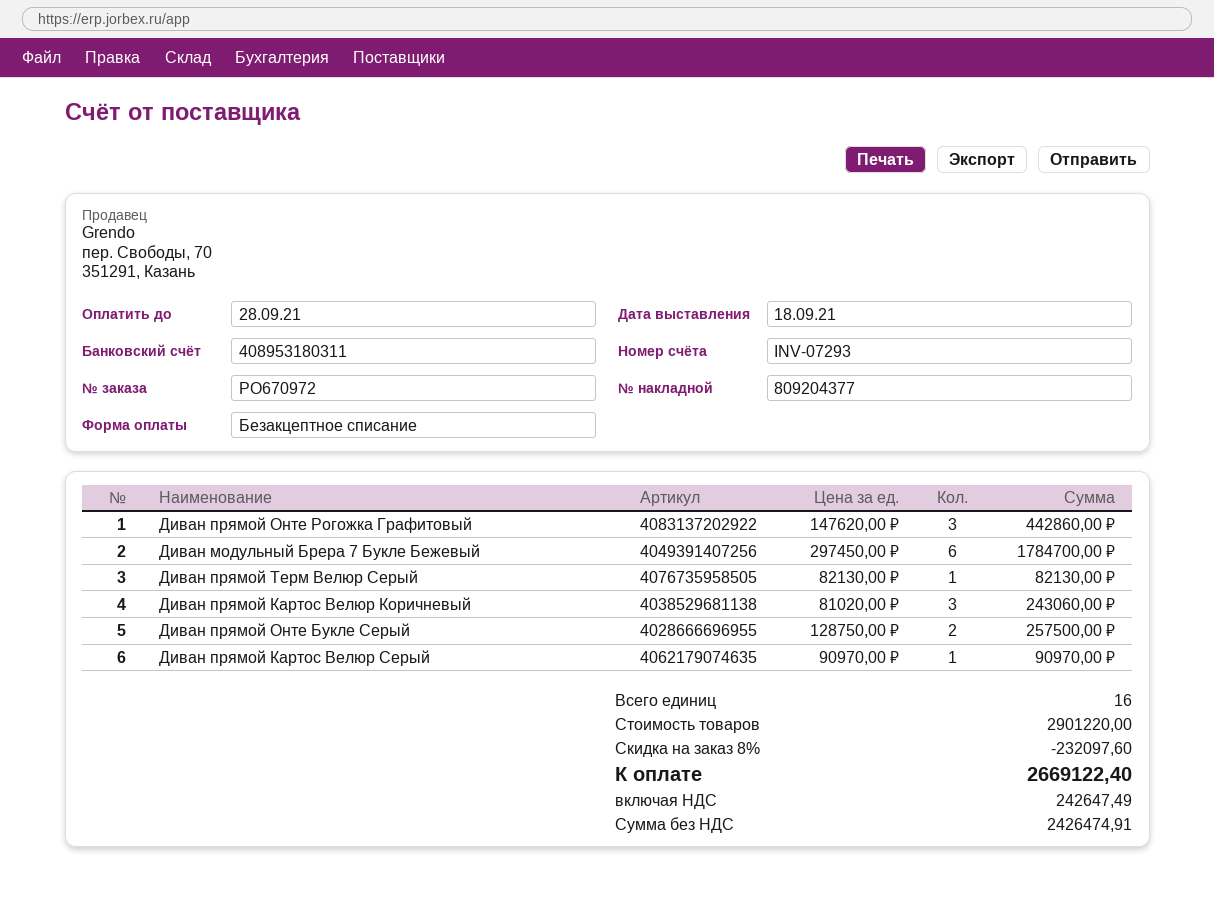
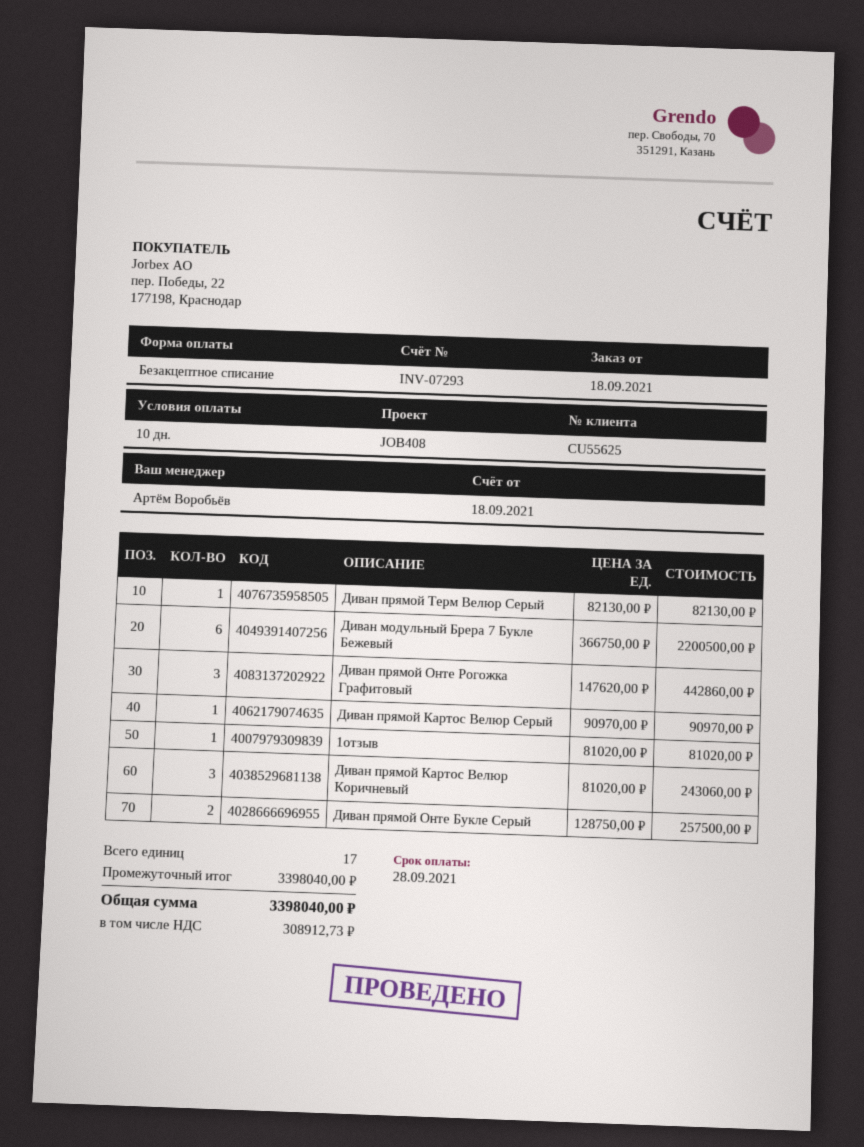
Диван модульный Брера 7 Букле Бежевый: 6 x 297450.00 = 1784700.00 -> 6 x 366750.00 = 2200500.00
1отзыв: none -> 1 x 81020.00 = 81020.00
total quantity: 16 -> 17
subtotal: 2901220.00 -> 3398040.00
discount: 8% = 232097.60 -> none
tax: 242647.49 -> 308912.73
total: 2669122.40 -> 3398040.00

